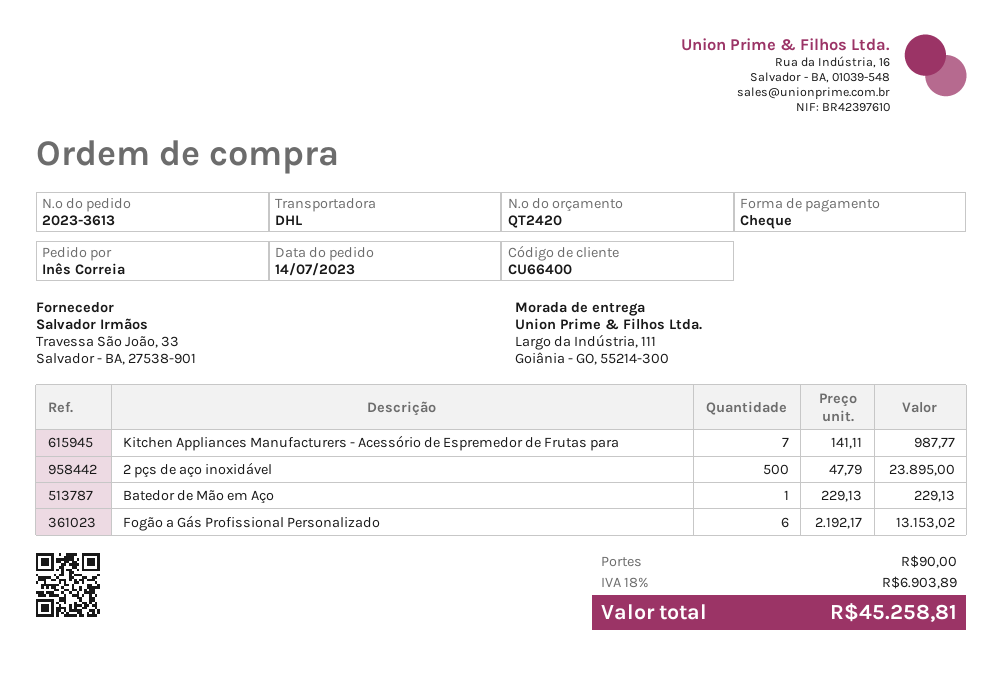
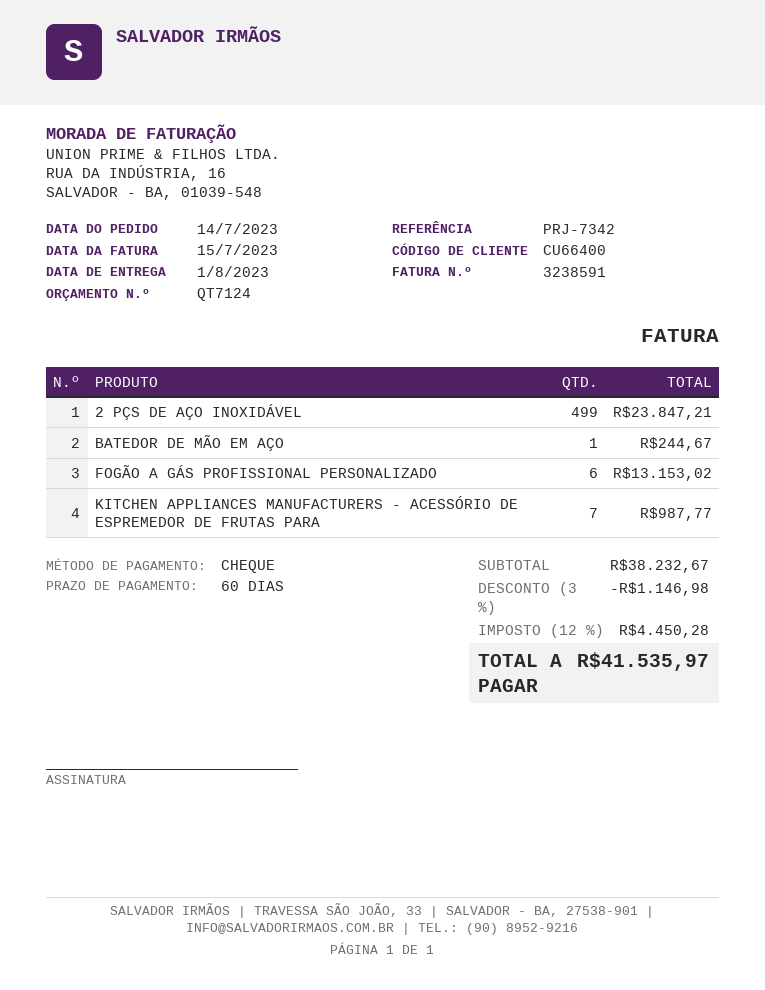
quote number: QT2420 -> QT7124
2 pçs de aço inoxidável: 500 for 23895.00 -> 499 for 23847.21
Batedor de Mão em Aço: 1 for 229.13 -> 1 for 244.67
discount: none -> 3% = 1146.98
shipping: 90.00 -> none
tax: 18% = 6903.89 -> 12% = 4450.28
total: 45258.81 -> 41535.97

